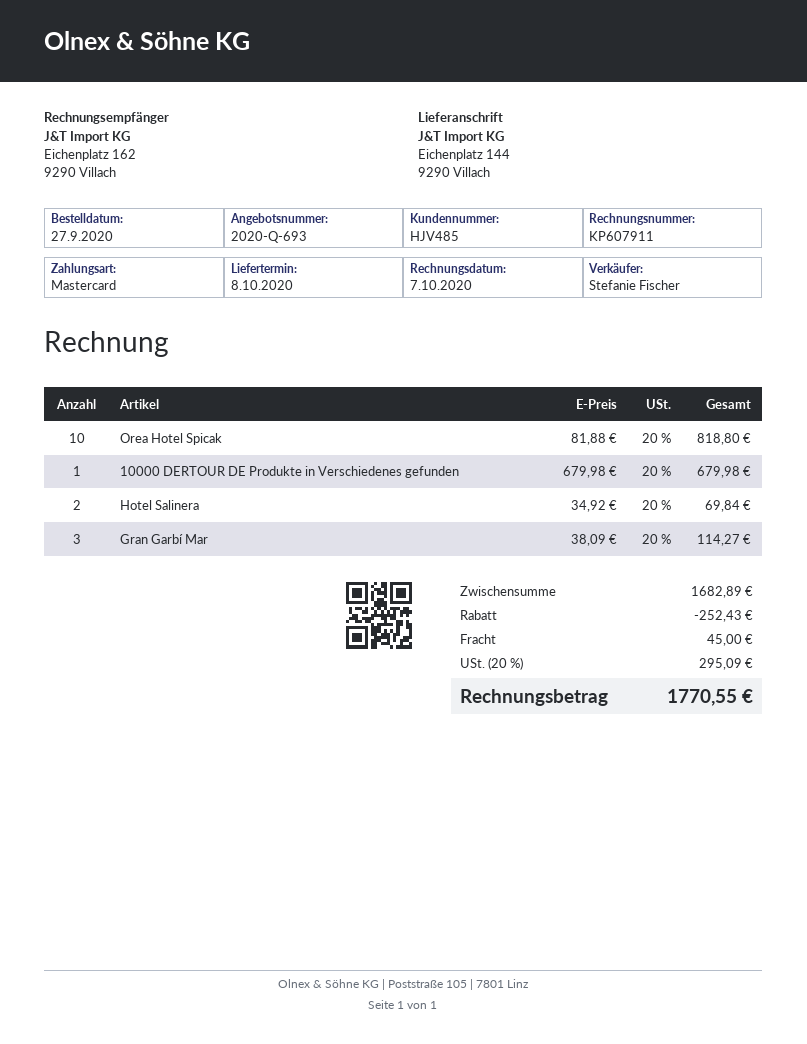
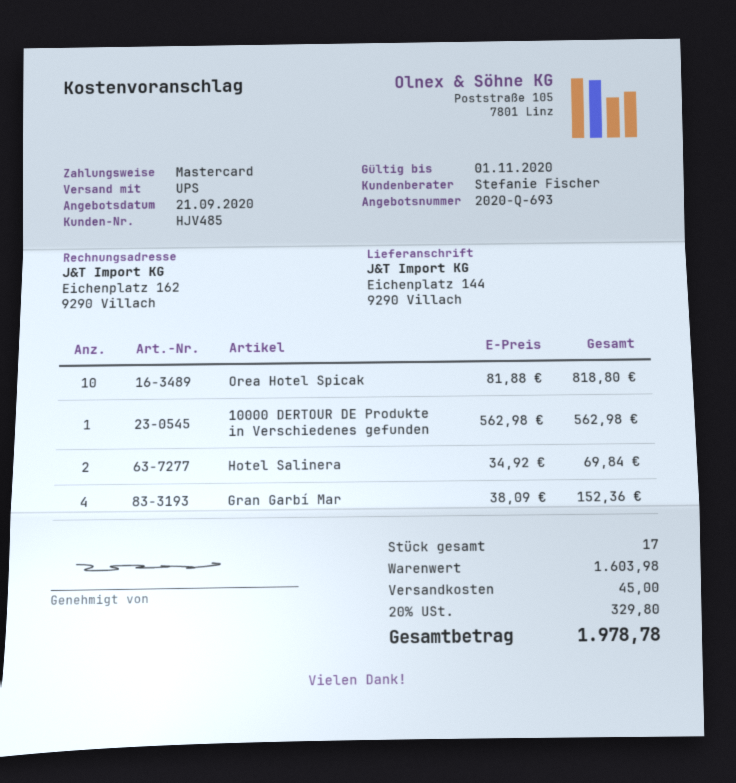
10000 DERTOUR DE Produkte in Verschiedenes gefunden: 1 x 679.98 = 679.98 -> 1 x 562.98 = 562.98
Gran Garbí Mar: 3 x 38.09 = 114.27 -> 4 x 38.09 = 152.36
subtotal: 1682.89 -> 1603.98
discount: 252.43 -> none
tax: 20% = 295.09 -> 20% = 329.80
total: 1770.55 -> 1978.78

